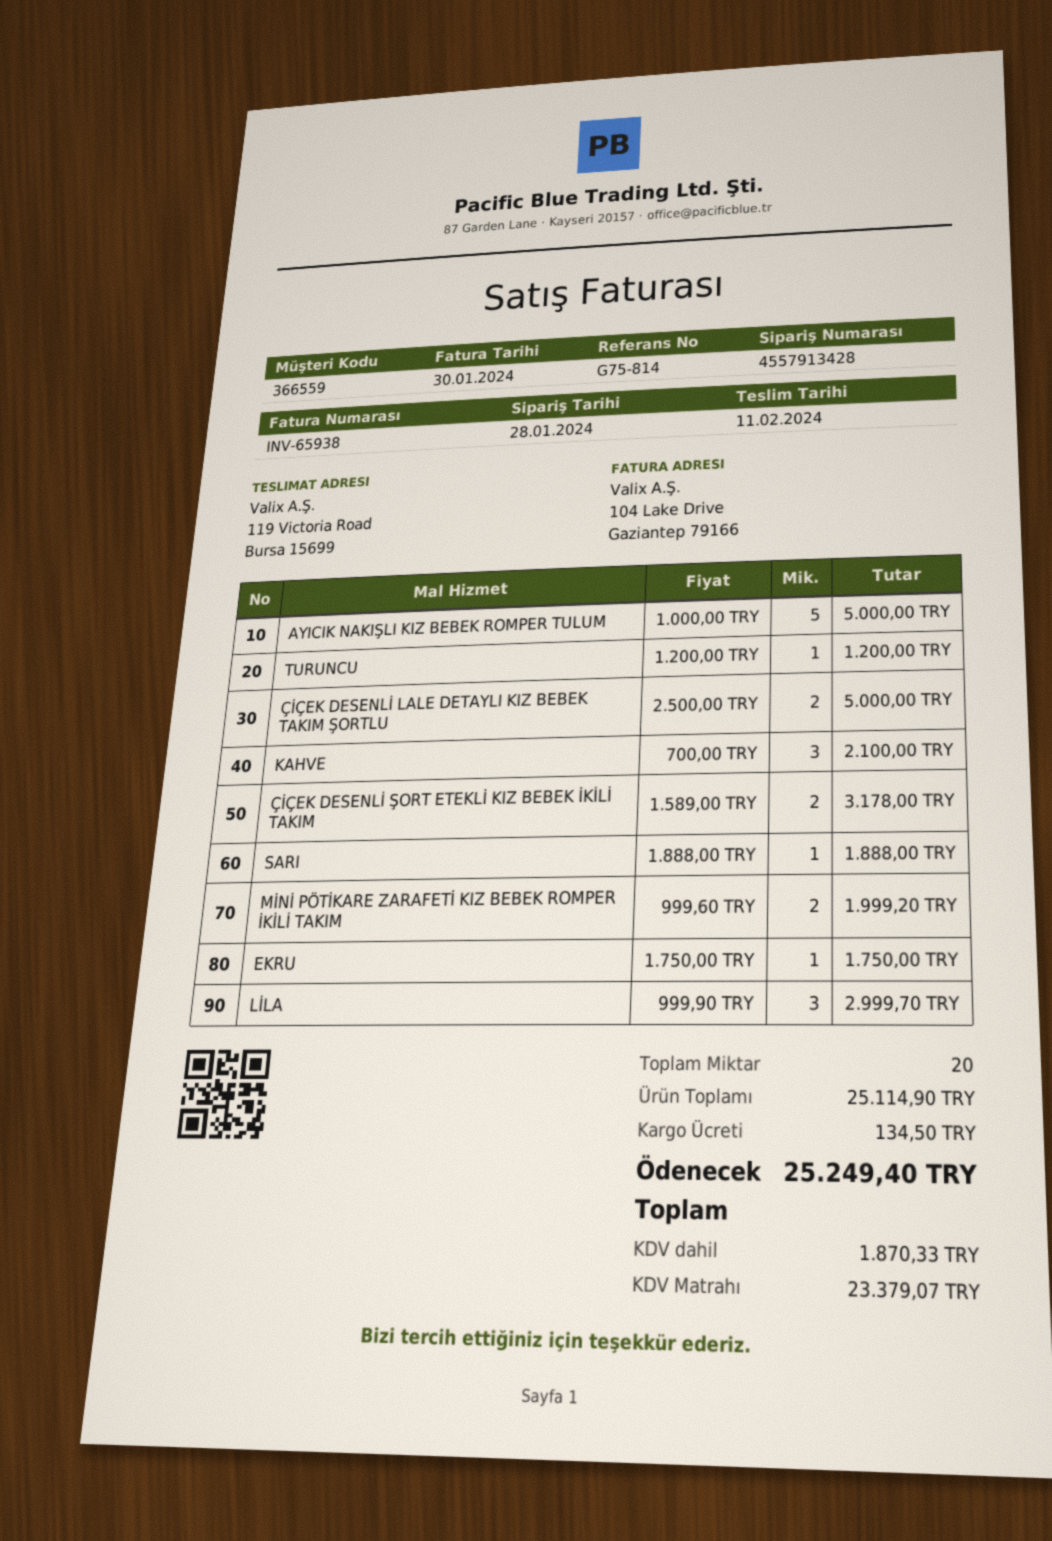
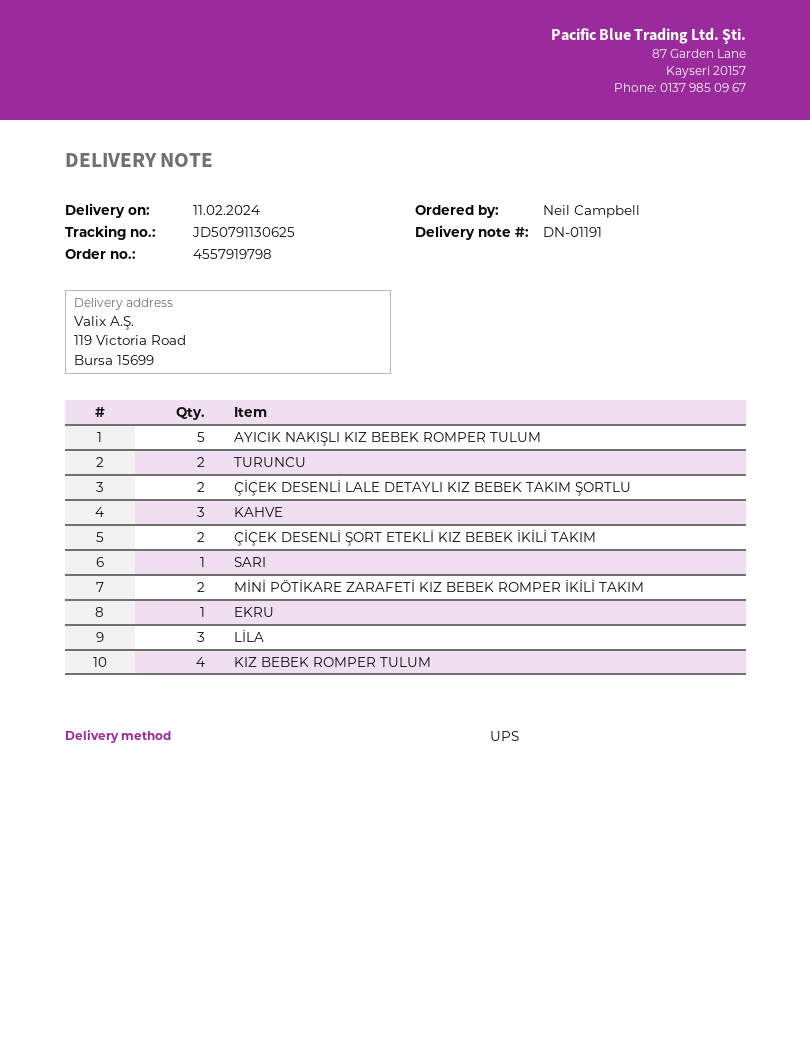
order number: 4557913428 -> 4557919798
TURUNCU: 1 -> 2
KIZ BEBEK ROMPER TULUM: none -> 4

